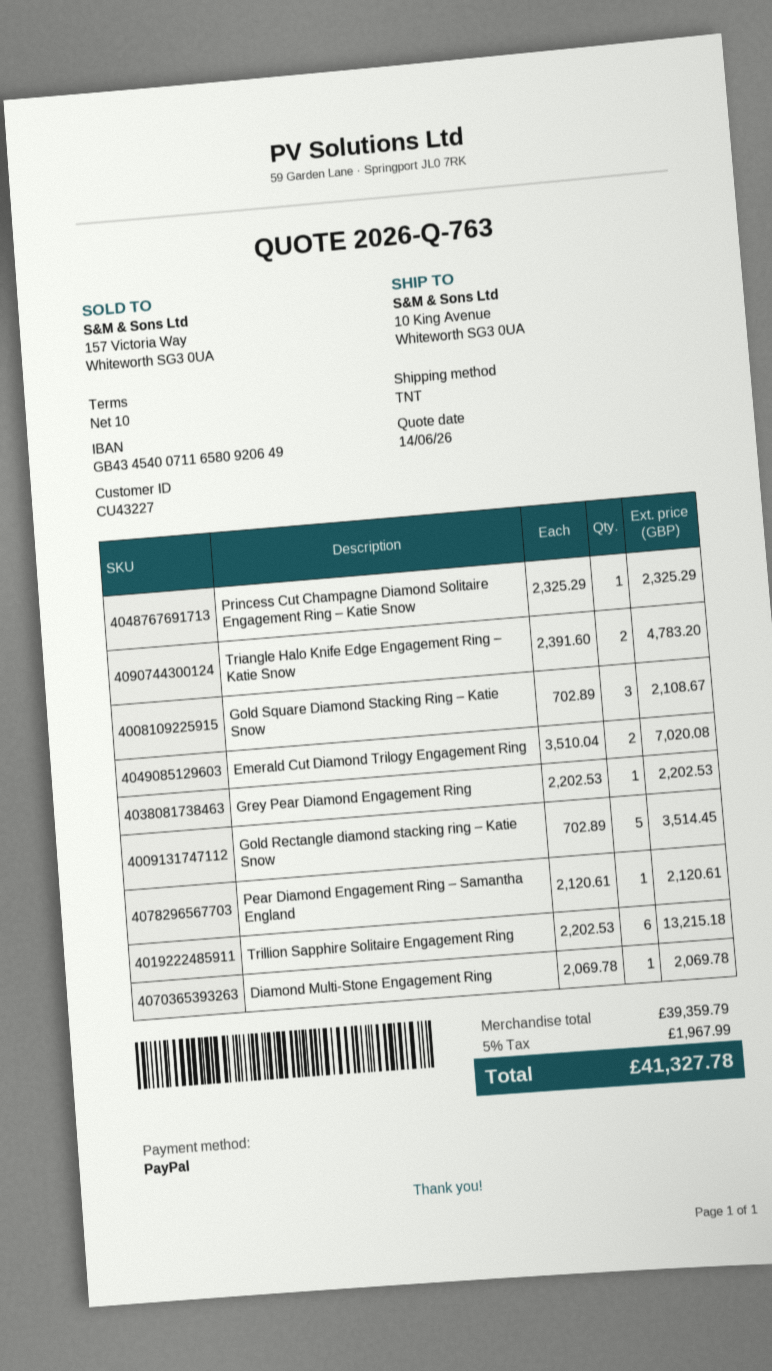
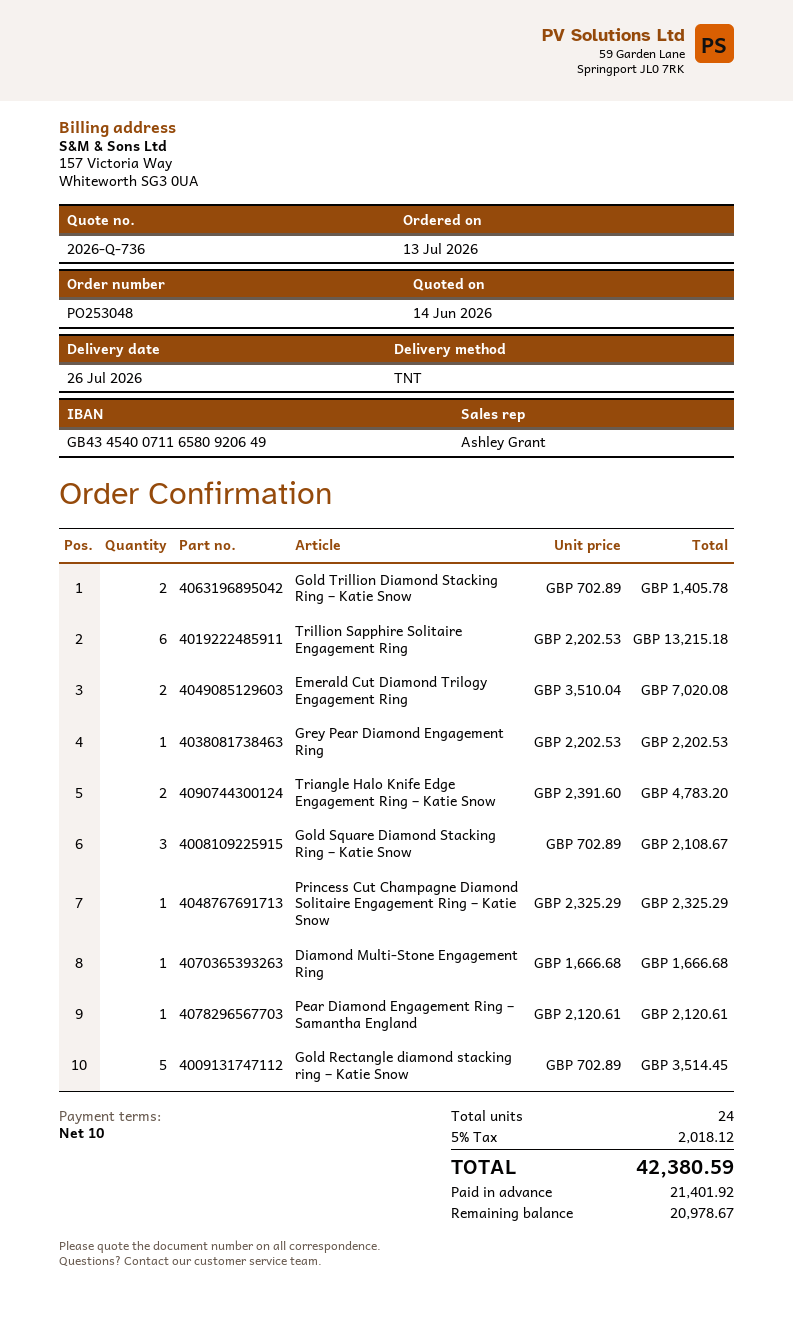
quote number: 2026-Q-763 -> 2026-Q-736
Diamond Multi-Stone Engagement Ring: 1 x 2069.78 = 2069.78 -> 1 x 1666.68 = 1666.68
Gold Trillion Diamond Stacking Ring – Katie Snow: none -> 2 x 702.89 = 1405.78
tax: 5% = 1967.99 -> 5% = 2018.12
total: 41327.78 -> 42380.59

